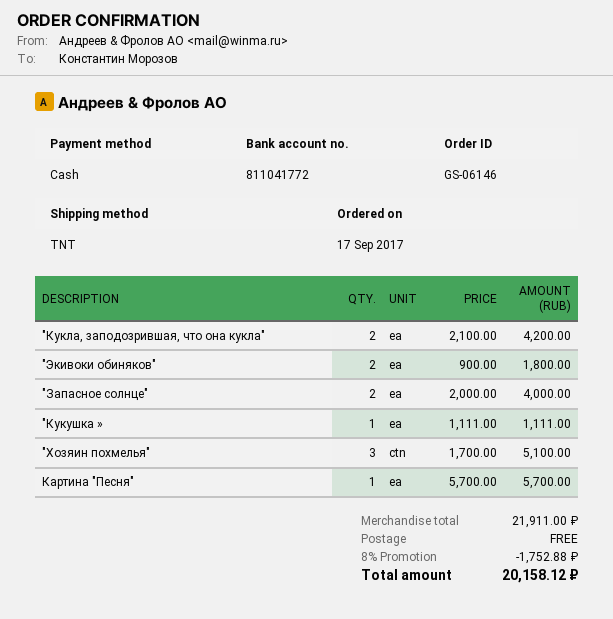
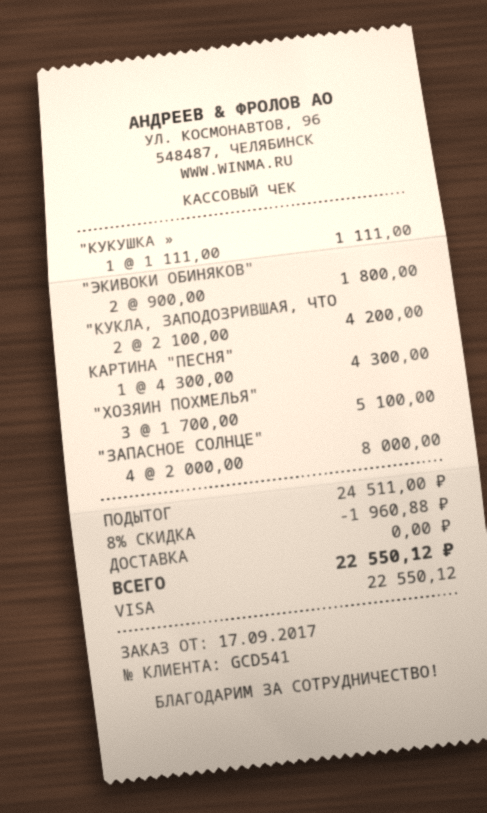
payment method: cash -> Visa
"Запасное солнце": 2 x 2000.00 = 4000.00 -> 4 x 2000.00 = 8000.00
Картина "Песня": 1 x 5700.00 = 5700.00 -> 1 x 4300.00 = 4300.00
subtotal: 21911.00 -> 24511.00
discount: 8% = 1752.88 -> 8% = 1960.88
total: 20158.12 -> 22550.12

